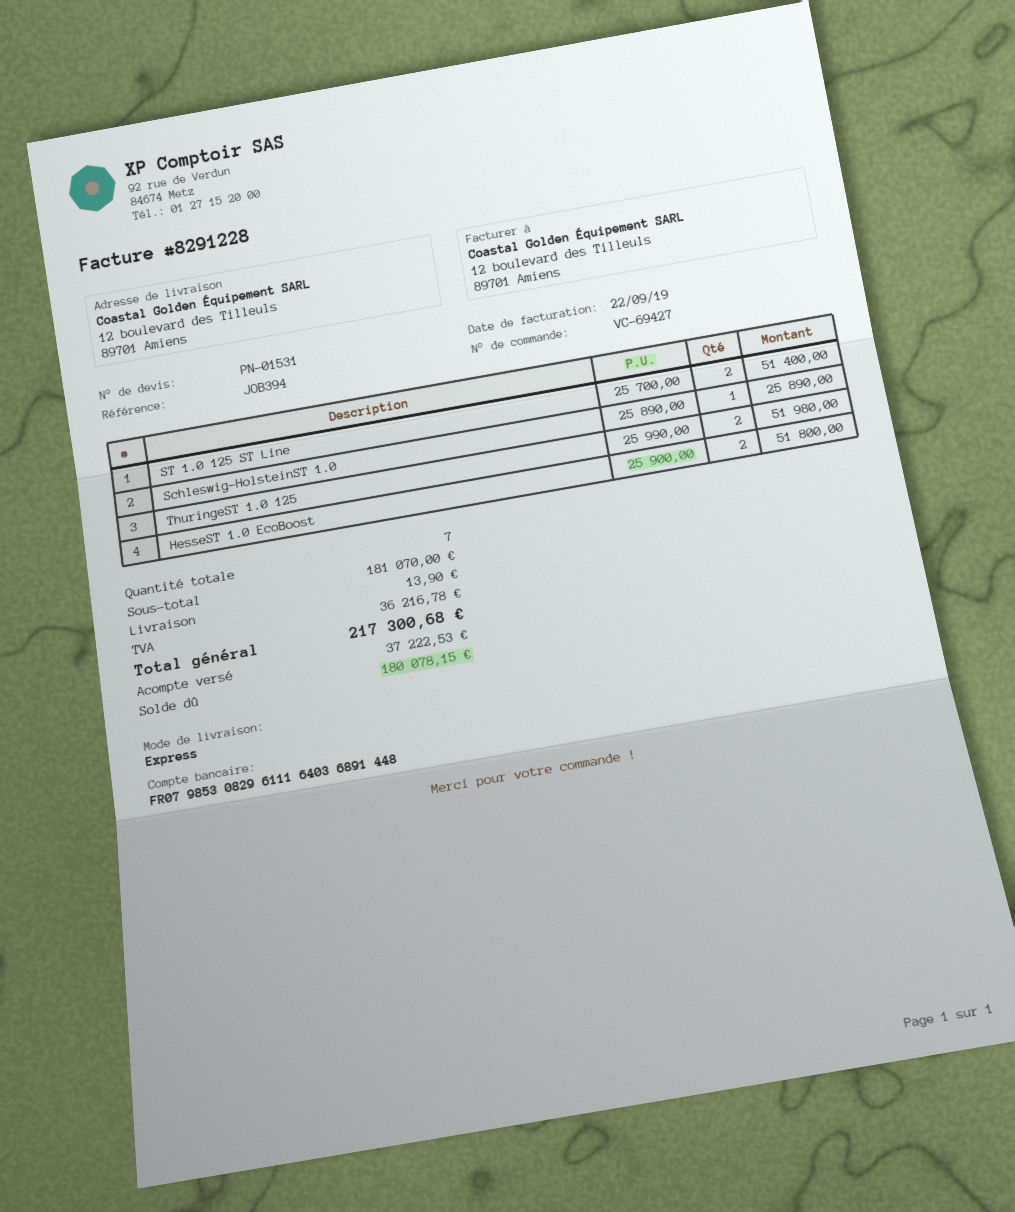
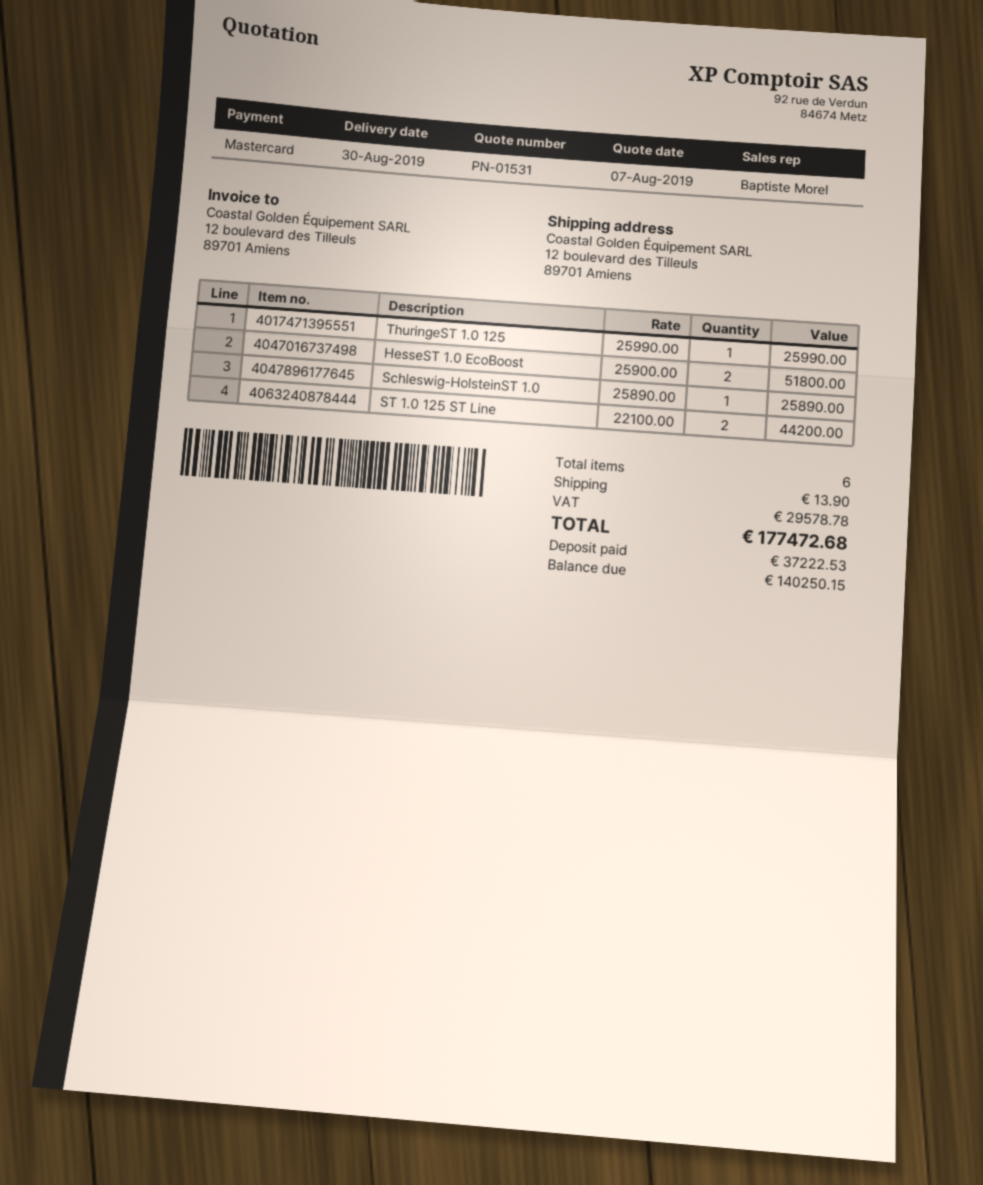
ST 1.0 125 ST Line: 2 x 25700.00 = 51400.00 -> 2 x 22100.00 = 44200.00
ThuringeST 1.0 125: 2 x 25990.00 = 51980.00 -> 1 x 25990.00 = 25990.00
total quantity: 7 -> 6
tax: 36216.78 -> 29578.78
total: 217300.68 -> 177472.68
balance: 180078.15 -> 140250.15

